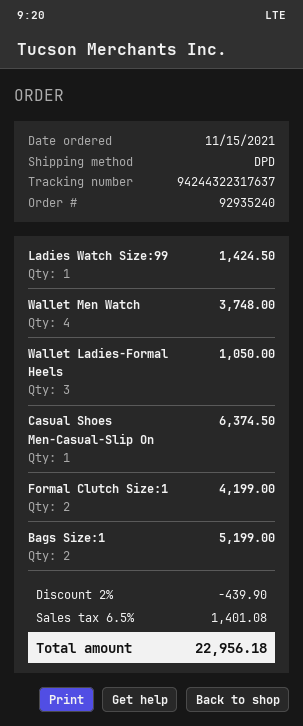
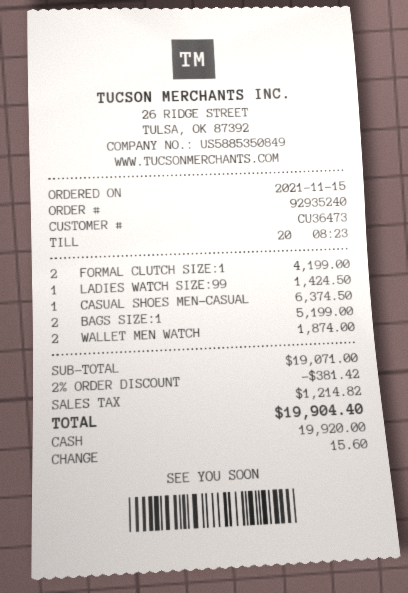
Wallet Men Watch: 4 for 3748.00 -> 2 for 1874.00
Wallet Ladies-Formal Heels: 3 for 1050.00 -> none
discount: 2% = 439.90 -> 2% = 381.42
tax: 1401.08 -> 1214.82
total: 22956.18 -> 19904.40

